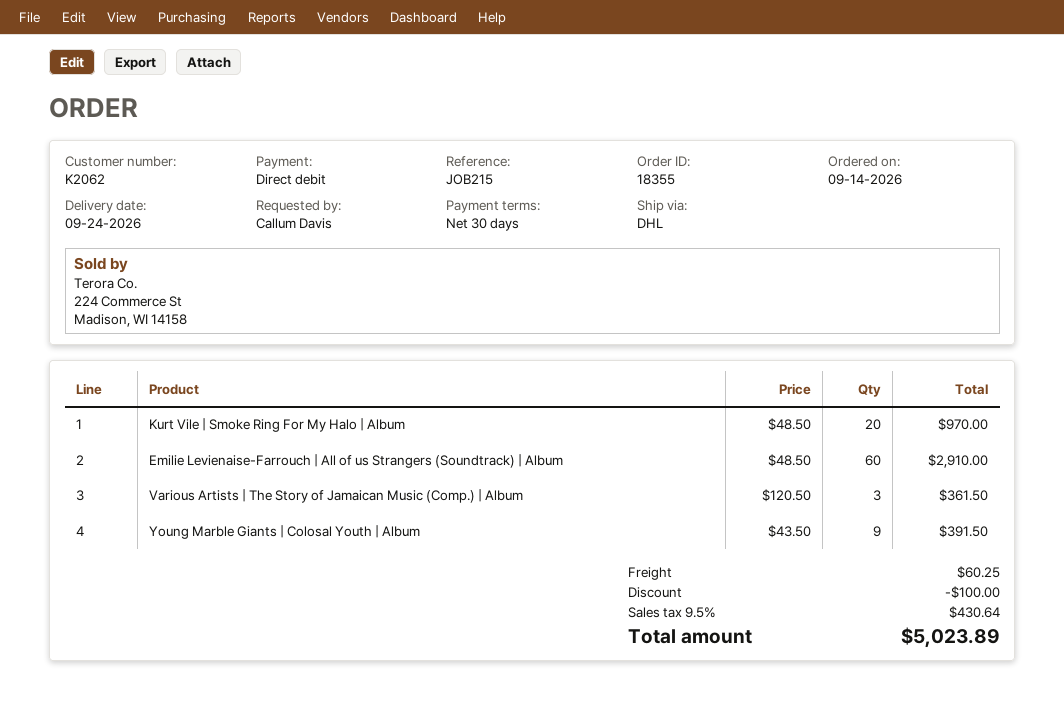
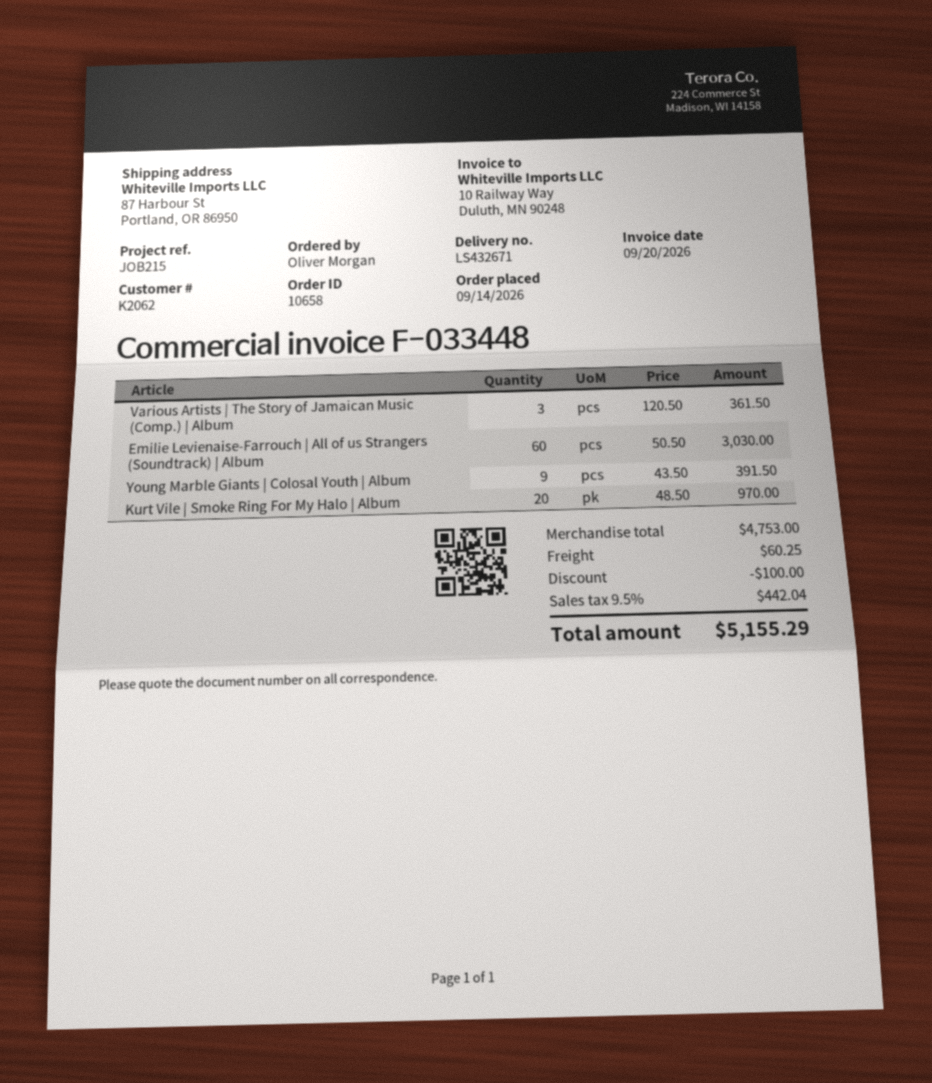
order number: 18355 -> 10658
ordered by: Callum Davis -> Oliver Morgan
Emilie Levienaise-Farrouch | All of us Strangers (Soundtrack) | Album: 60 x 48.50 = 2910.00 -> 60 x 50.50 = 3030.00
tax: 9.5% = 430.64 -> 9.5% = 442.04
total: 5023.89 -> 5155.29

